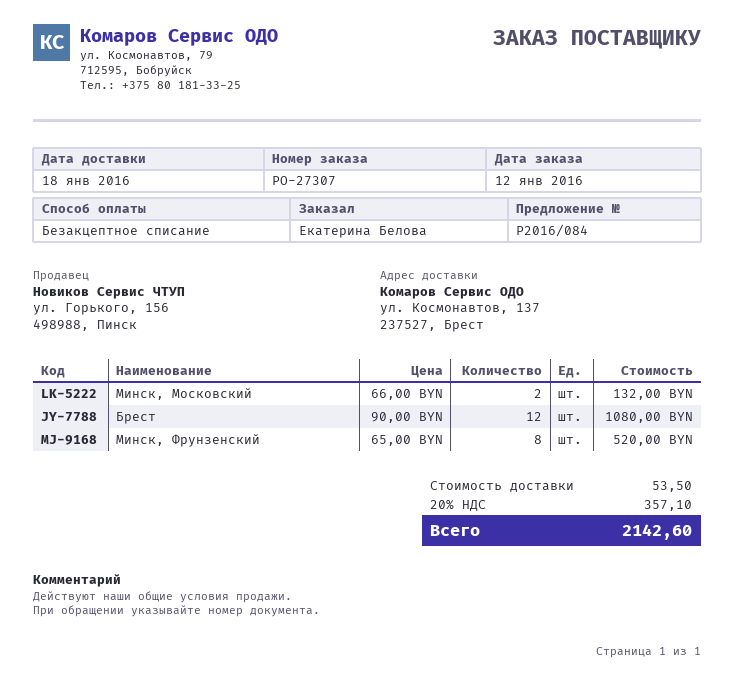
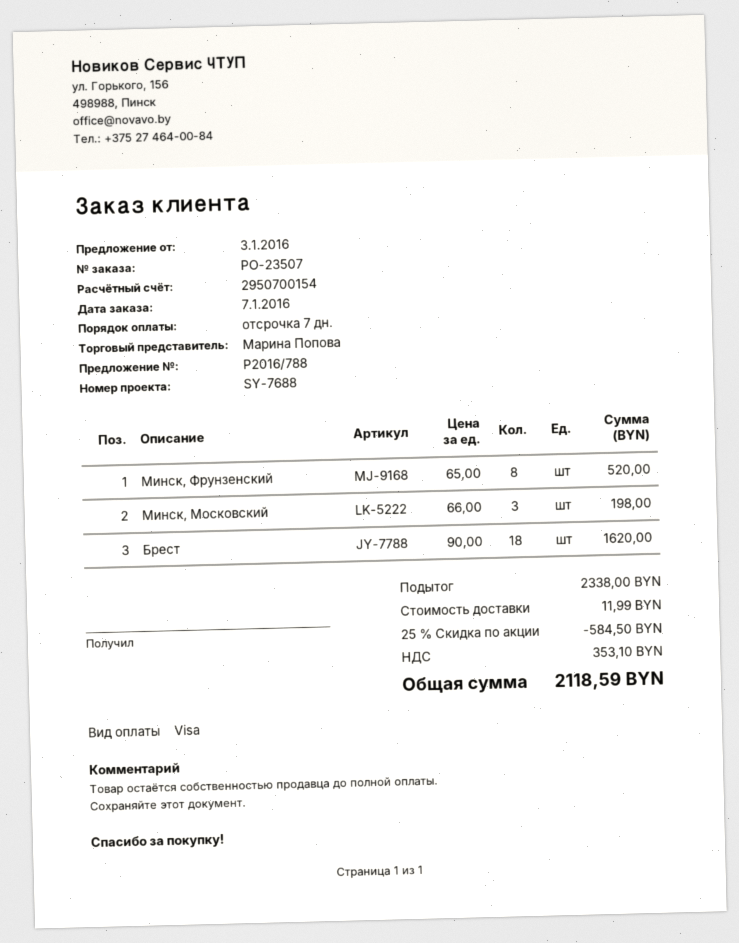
quote number: P2016/084 -> P2016/788
order number: PO-27307 -> PO-23507
order date: 2016-01-12 -> 2016-01-07
payment method: direct debit -> Visa
Минск, Московский: 2 x 66.00 = 132.00 -> 3 x 66.00 = 198.00
Брест: 12 x 90.00 = 1080.00 -> 18 x 90.00 = 1620.00
discount: none -> 25% = 584.50
shipping: 53.50 -> 11.99
tax: 357.10 -> 353.10
total: 2142.60 -> 2118.59

